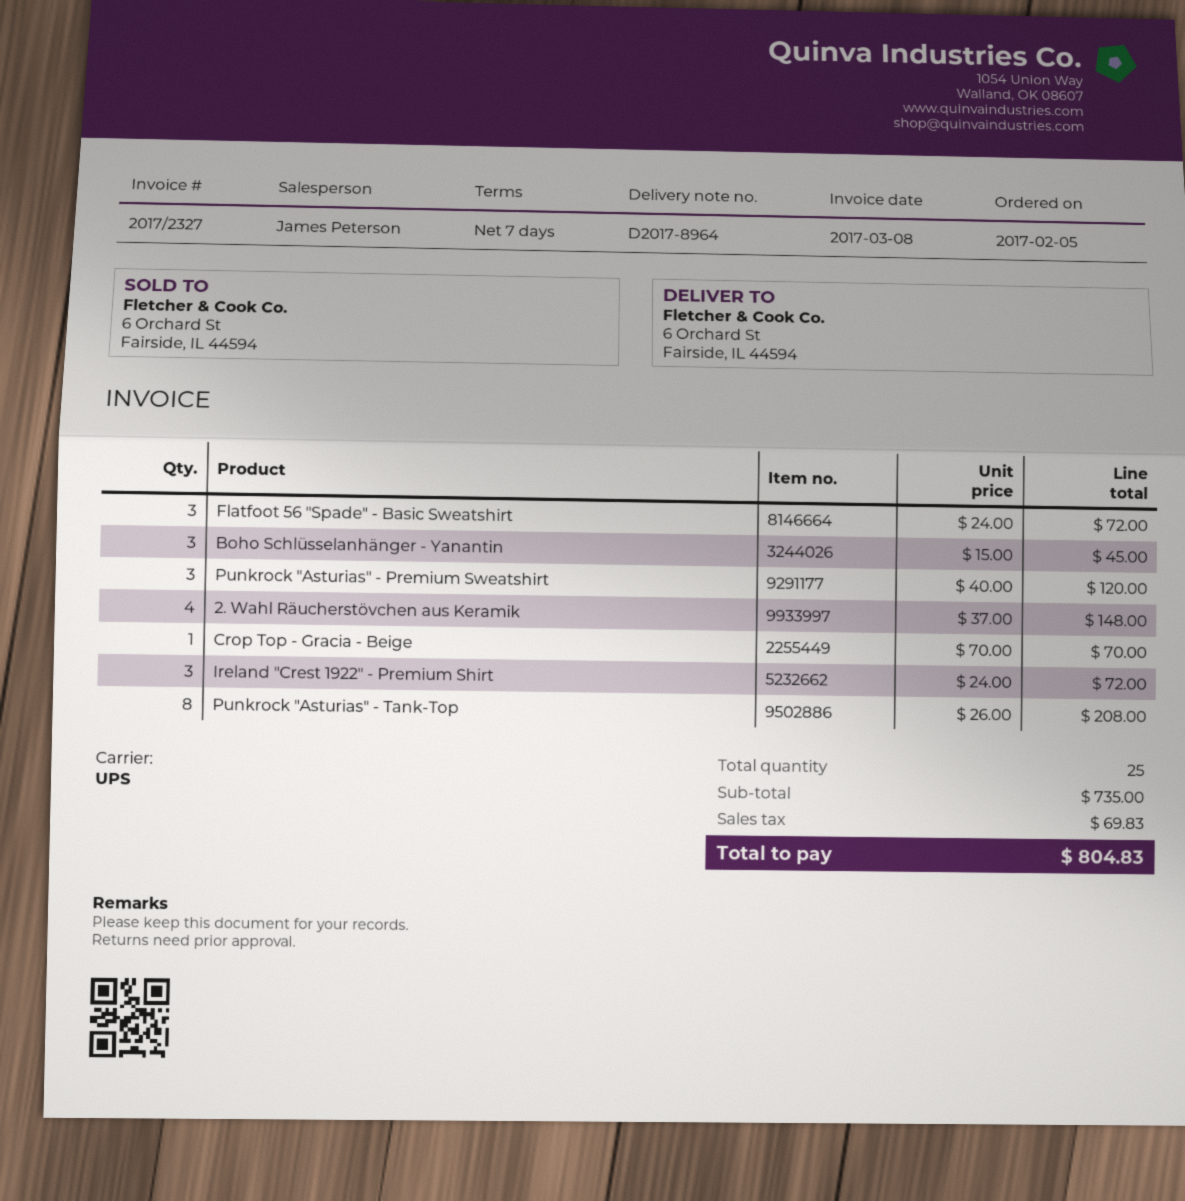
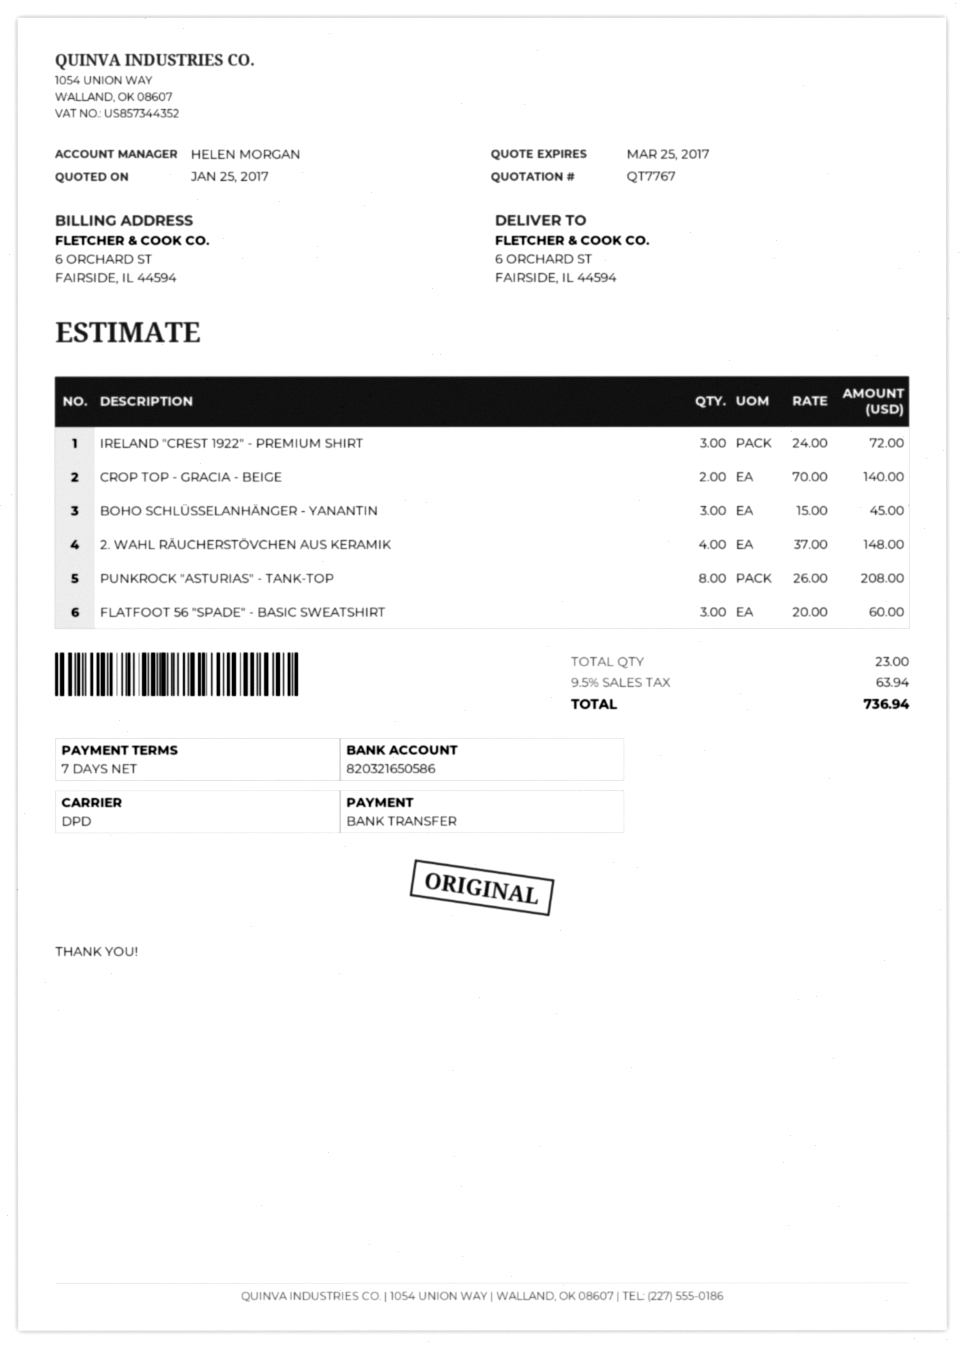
sales rep: James Peterson -> HELEN MORGAN
shipping method: UPS -> DPD
Flatfoot 56 "Spade" - Basic Sweatshirt: 3 x 24.00 = 72.00 -> 3 x 20.00 = 60.00
Punkrock "Asturias" - Premium Sweatshirt: 3 x 40.00 = 120.00 -> none
Crop Top - Gracia - Beige: 1 x 70.00 = 70.00 -> 2 x 70.00 = 140.00
total quantity: 25 -> 23
tax: 69.83 -> 63.94
total: 804.83 -> 736.94

